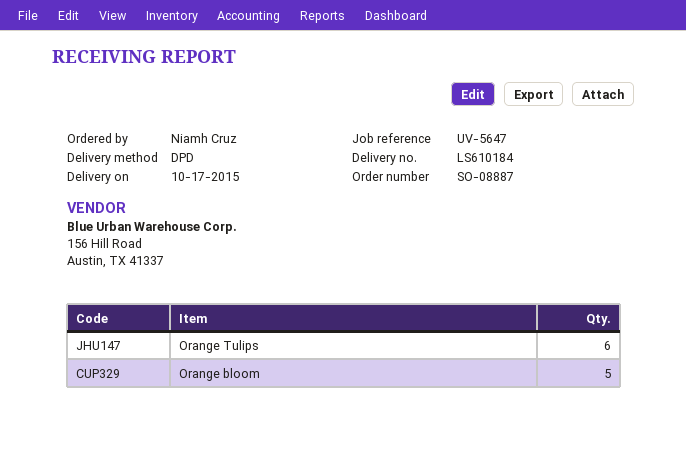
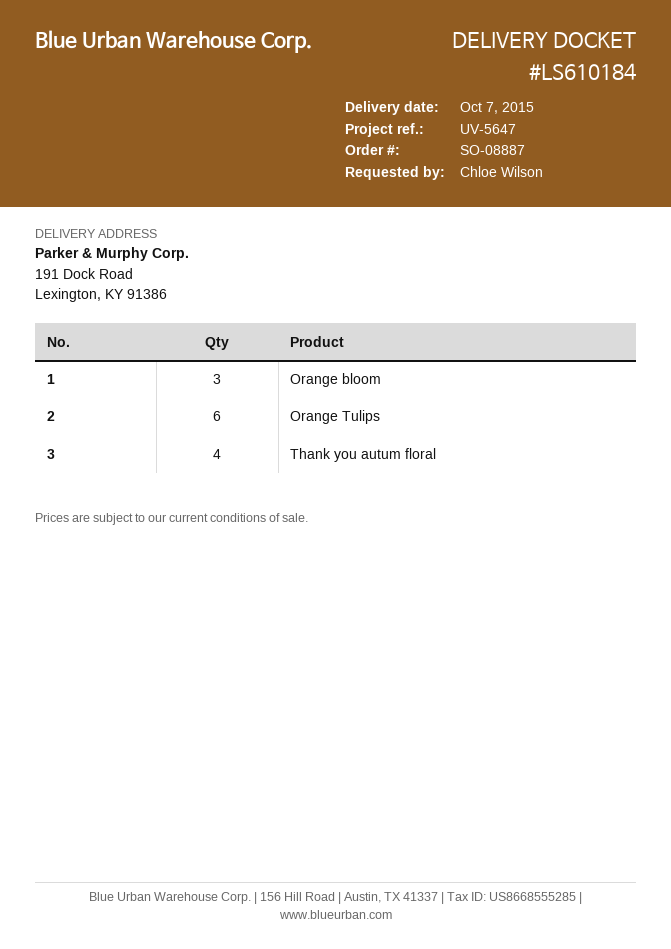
delivery date: 2015-10-17 -> 2015-10-07
ordered by: Niamh Cruz -> Chloe Wilson
Orange bloom: 5 -> 3
Thank you autum floral: none -> 4

